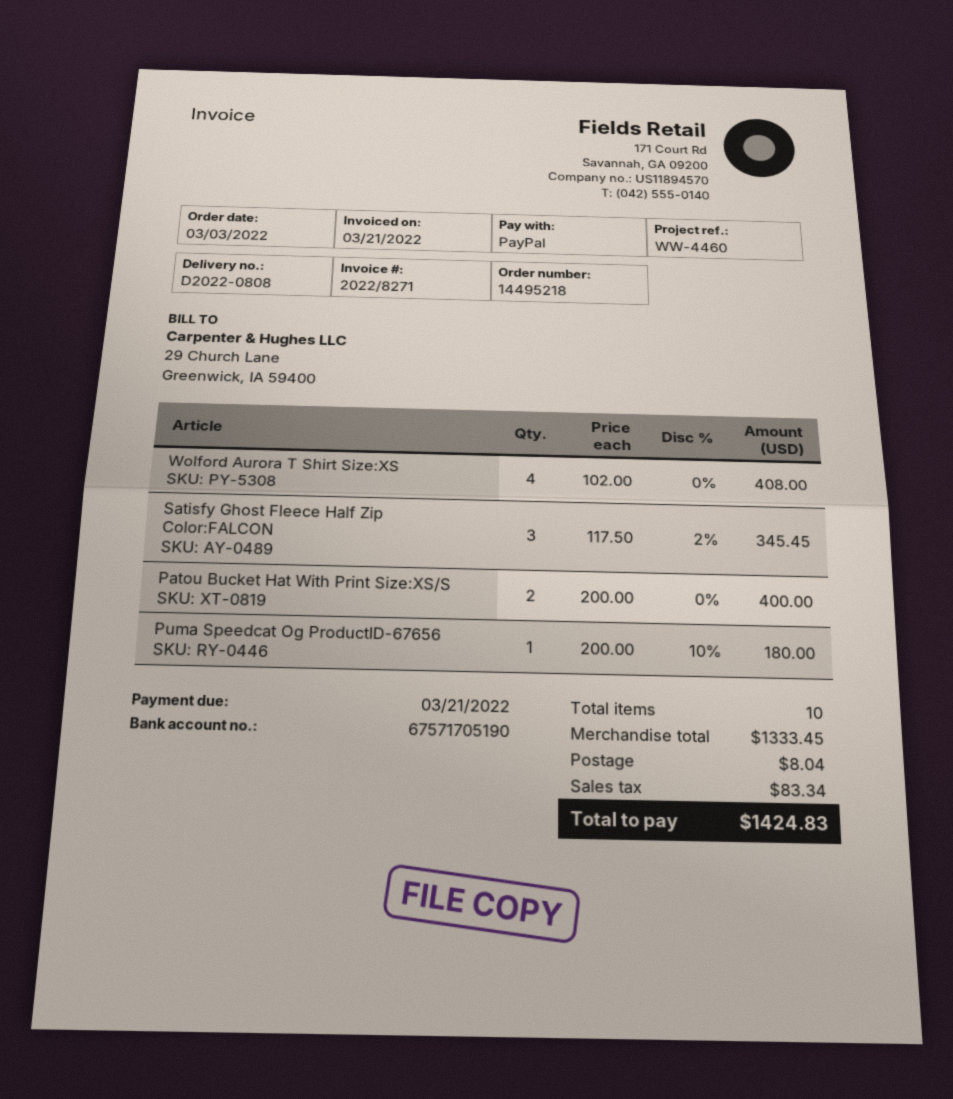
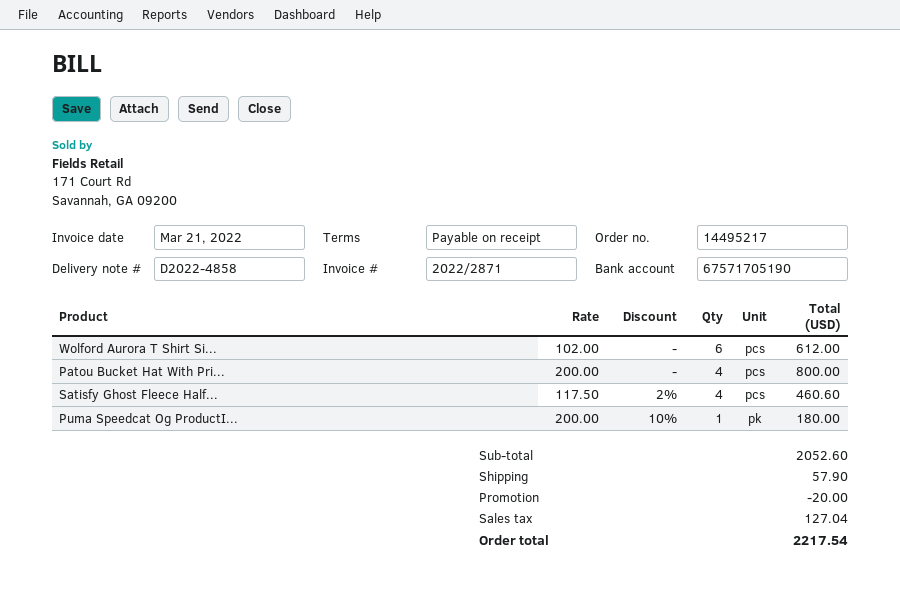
order number: 14495218 -> 14495217
delivery note number: D2022-0808 -> D2022-4858
invoice number: 2022/8271 -> 2022/2871
Wolford Aurora T Shirt Size:XS: 4 x 102.00 = 408.00 -> 6 x 102.00 = 612.00
Satisfy Ghost Fleece Half Zip Color:FALCON: 3 x 117.50 - 2% = 345.45 -> 4 x 117.50 - 2% = 460.60
Patou Bucket Hat With Print Size:XS/S: 2 x 200.00 = 400.00 -> 4 x 200.00 = 800.00
subtotal: 1333.45 -> 2052.60
discount: none -> 20.00
shipping: 8.04 -> 57.90
tax: 83.34 -> 127.04
total: 1424.83 -> 2217.54

